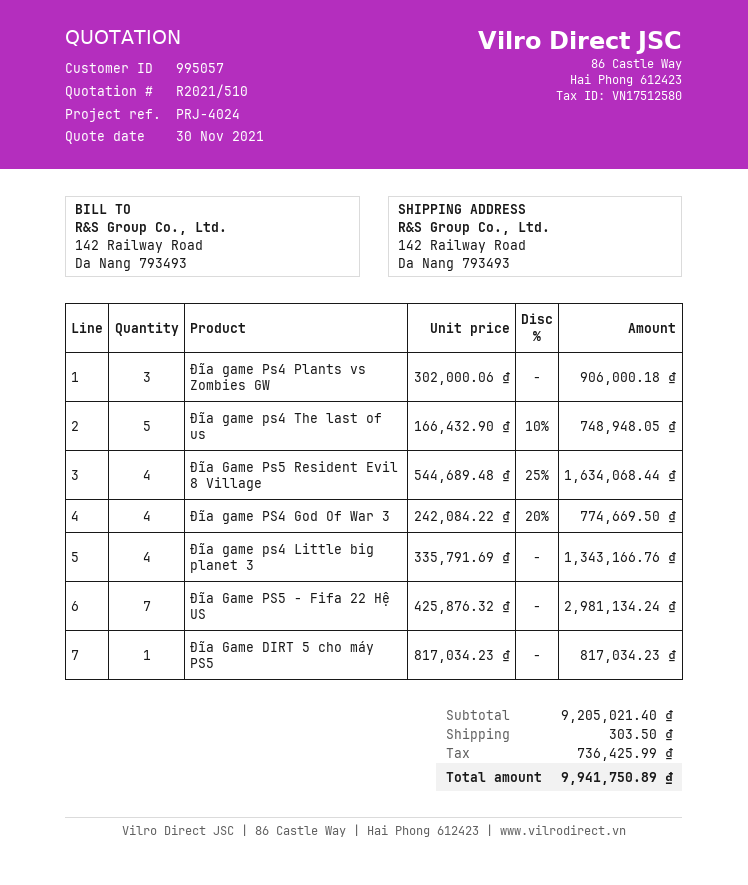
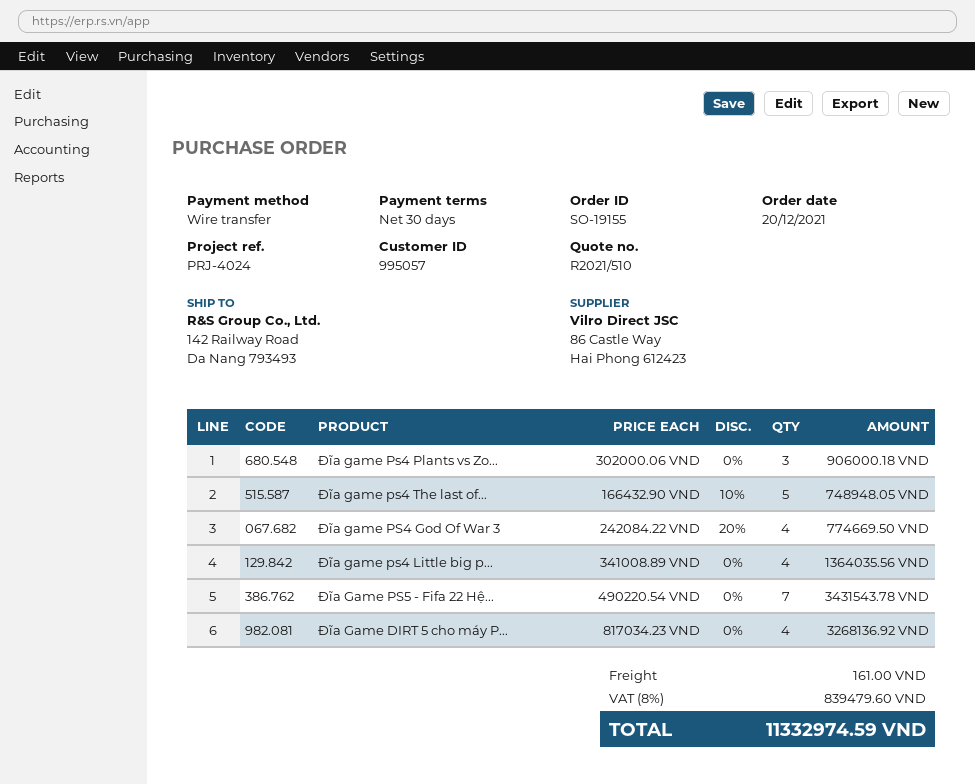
Đĩa Game Ps5 Resident Evil 8 Village: 4 x 544689.48 - 25% = 1634068.44 -> none
Đĩa game ps4 Little big planet 3: 4 x 335791.69 = 1343166.76 -> 4 x 341008.89 = 1364035.56
Đĩa Game PS5 - Fifa 22 Hệ US: 7 x 425876.32 = 2981134.24 -> 7 x 490220.54 = 3431543.78
Đĩa Game DIRT 5 cho máy PS5: 1 x 817034.23 = 817034.23 -> 4 x 817034.23 = 3268136.92
shipping: 303.50 -> 161.00
tax: 736425.99 -> 839479.60
total: 9941750.89 -> 11332974.59

